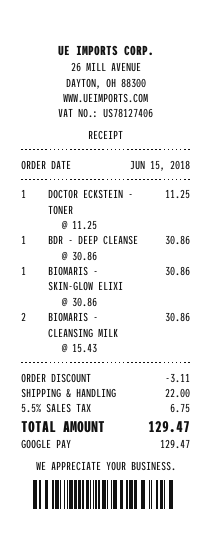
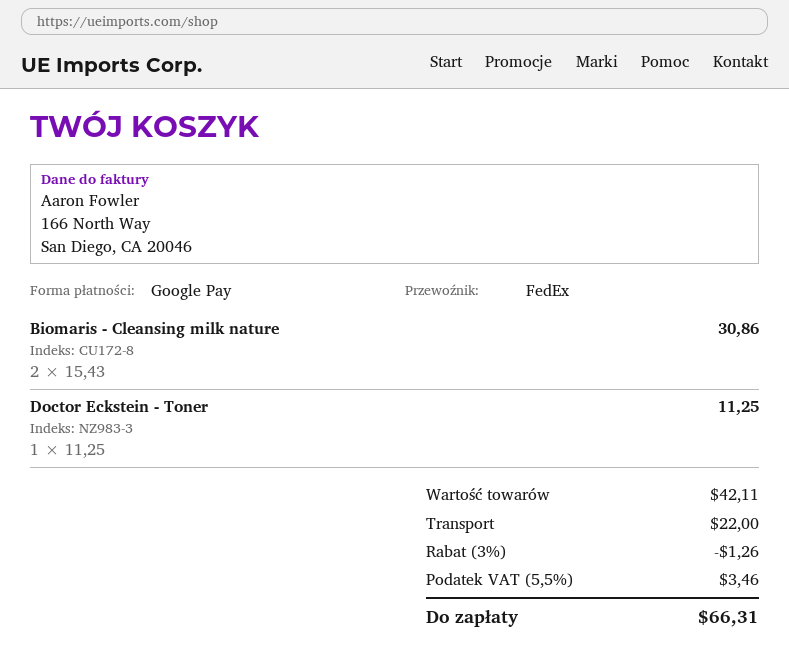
BDR - DEEP CLEANSE: 1 x 30.86 = 30.86 -> none
BIOMARIS - SKIN-GLOW ELIXI: 1 x 30.86 = 30.86 -> none
discount: 3.11 -> 1.26
tax: 5.5% = 6.75 -> 5.5% = 3.46
total: 129.47 -> 66.31

